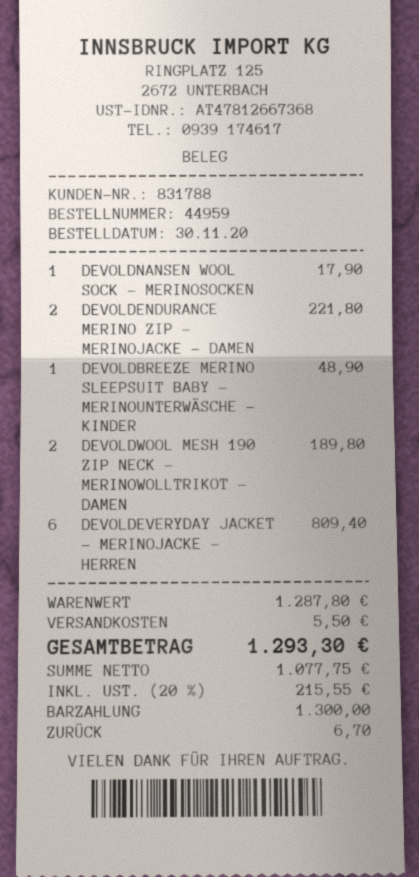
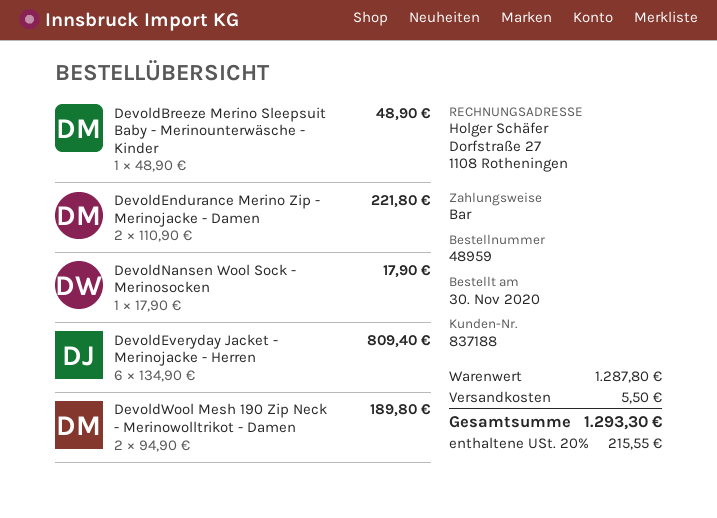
order number: 44959 -> 48959
customer number: 831788 -> 837188

